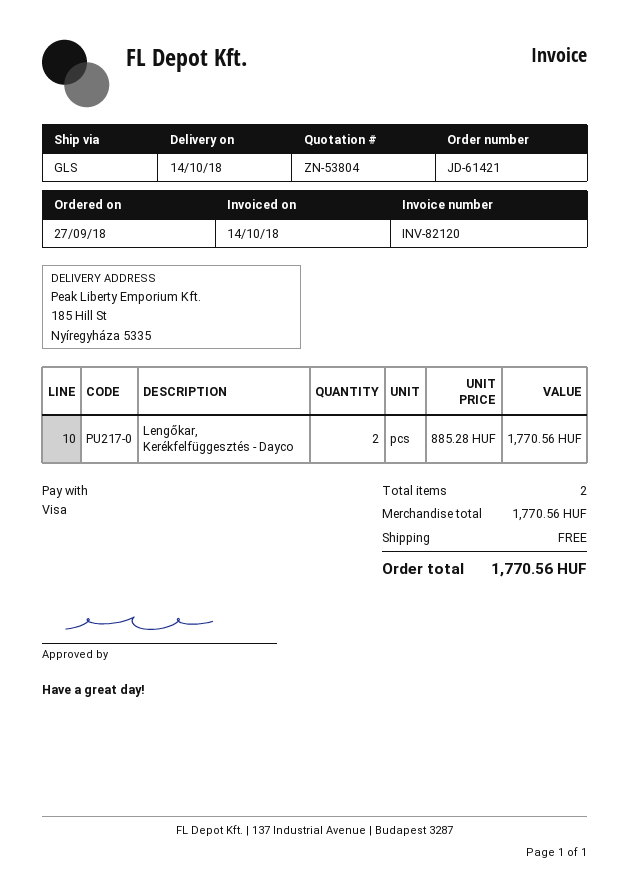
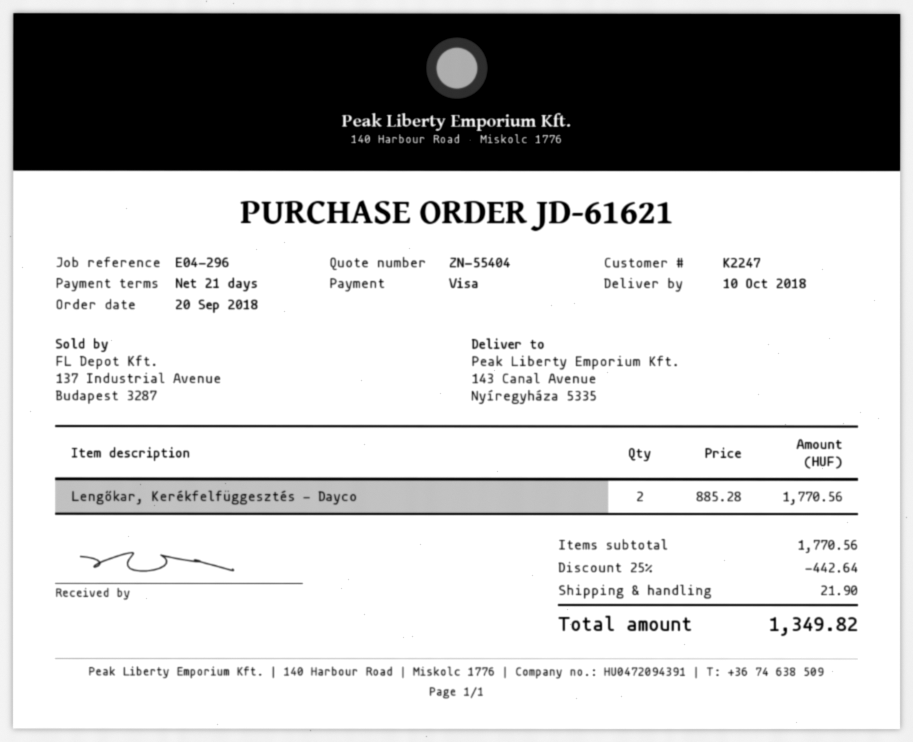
quote number: ZN-53804 -> ZN-55404
order number: JD-61421 -> JD-61621
order date: 2018-09-27 -> 2018-09-20
delivery date: 2018-10-14 -> 2018-10-10
ship to: 185 Hill St, Nyíregyháza 5335 -> 143 Canal Avenue, Nyíregyháza 5335
discount: none -> 25% = 442.64
shipping: 0.00 -> 21.90
total: 1770.56 -> 1349.82

